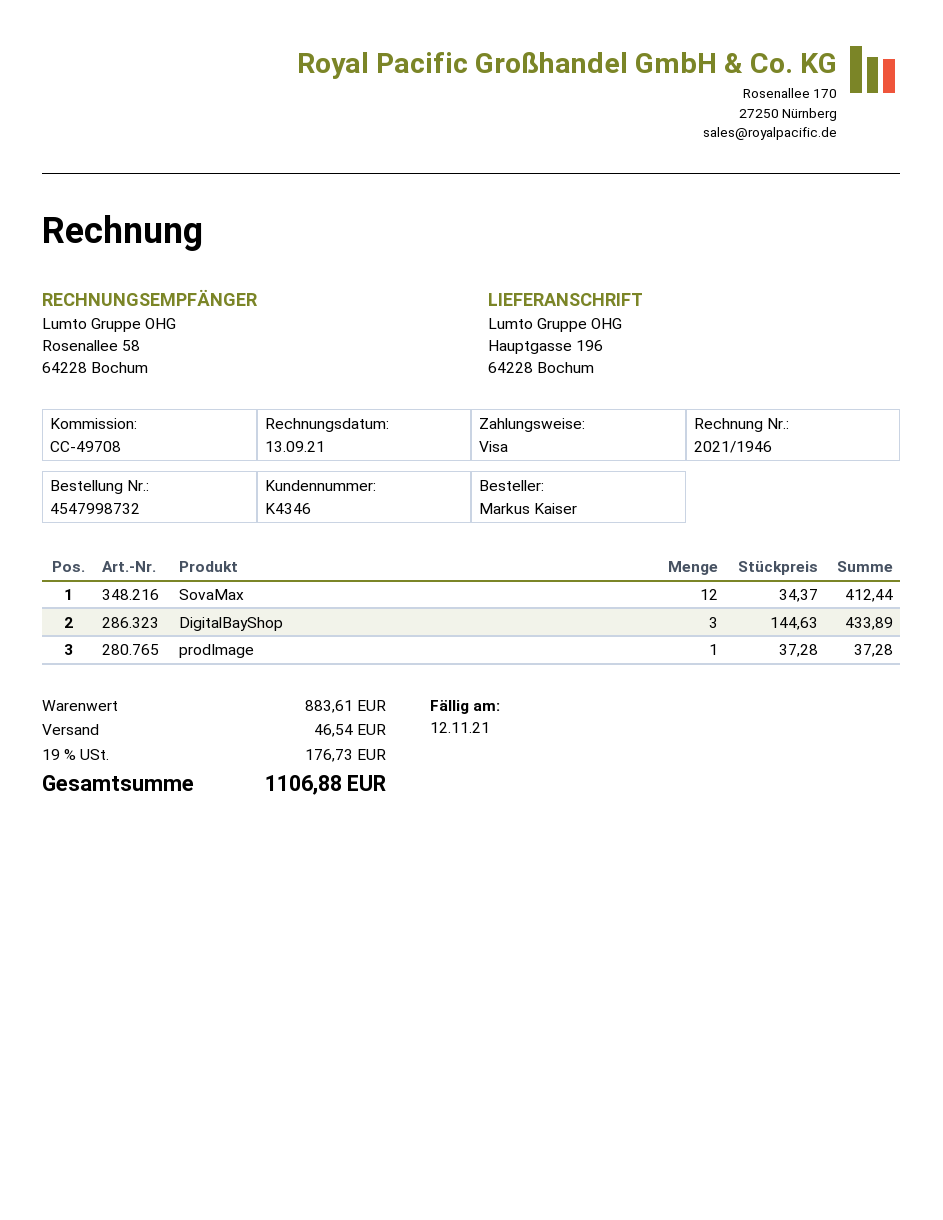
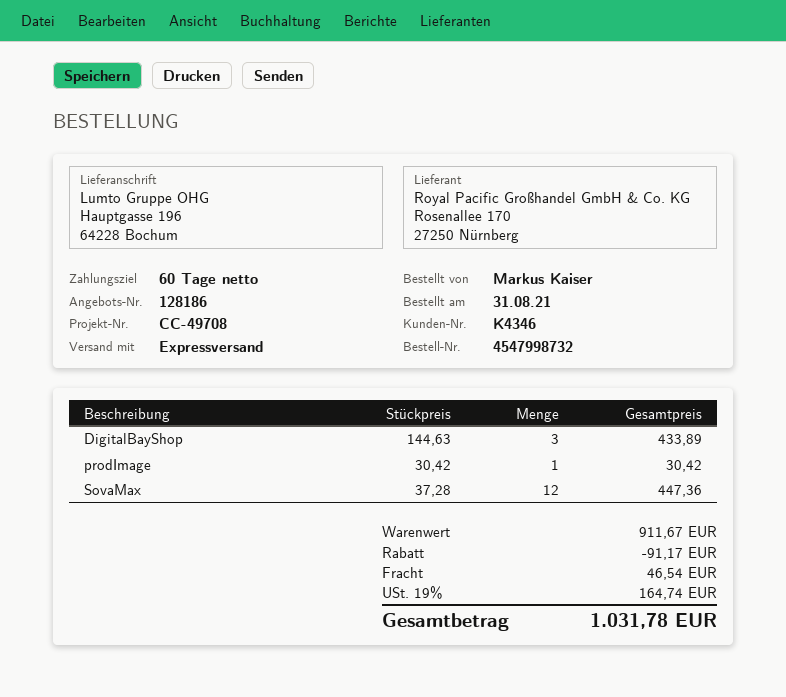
SovaMax: 12 x 34.37 = 412.44 -> 12 x 37.28 = 447.36
prodImage: 1 x 37.28 = 37.28 -> 1 x 30.42 = 30.42
subtotal: 883.61 -> 911.67
discount: none -> 91.17
tax: 19% = 176.73 -> 19% = 164.74
total: 1106.88 -> 1031.78

